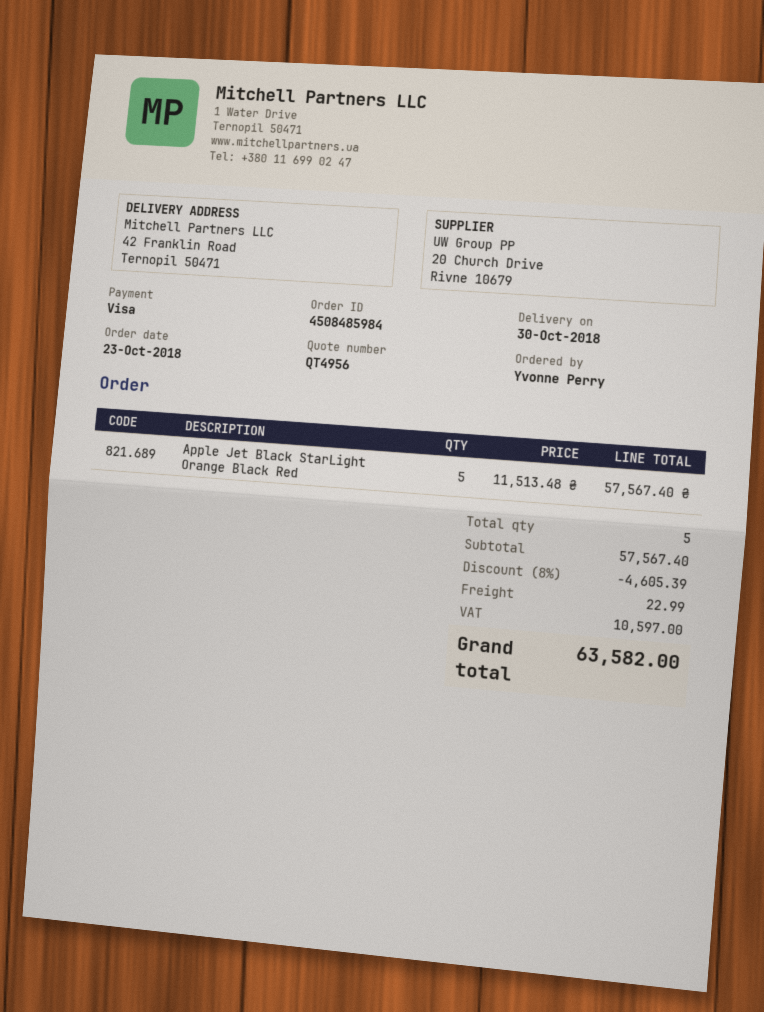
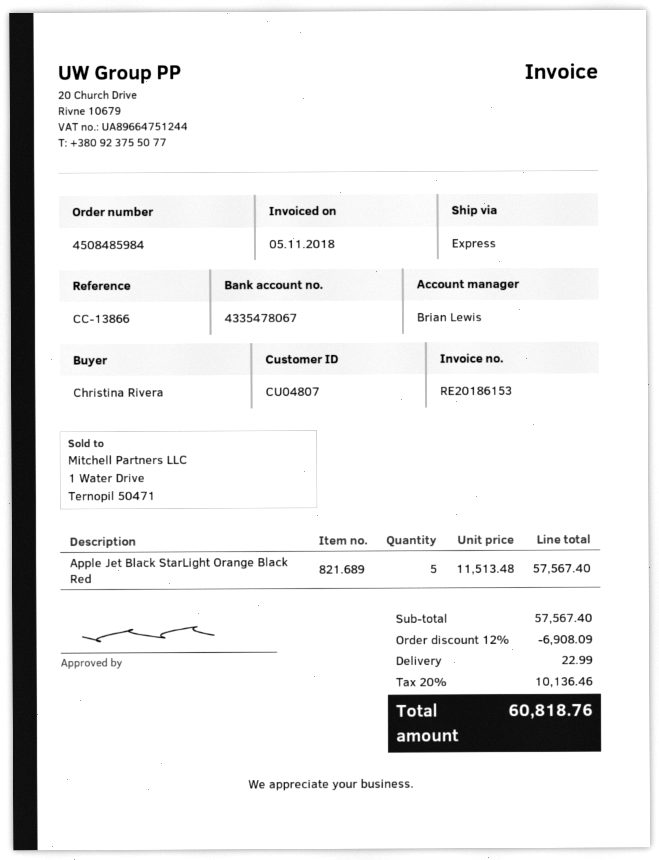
ordered by: Yvonne Perry -> Christina Rivera
discount: 8% = 4605.39 -> 12% = 6908.09
tax: 10597.00 -> 10136.46
total: 63582.00 -> 60818.76

